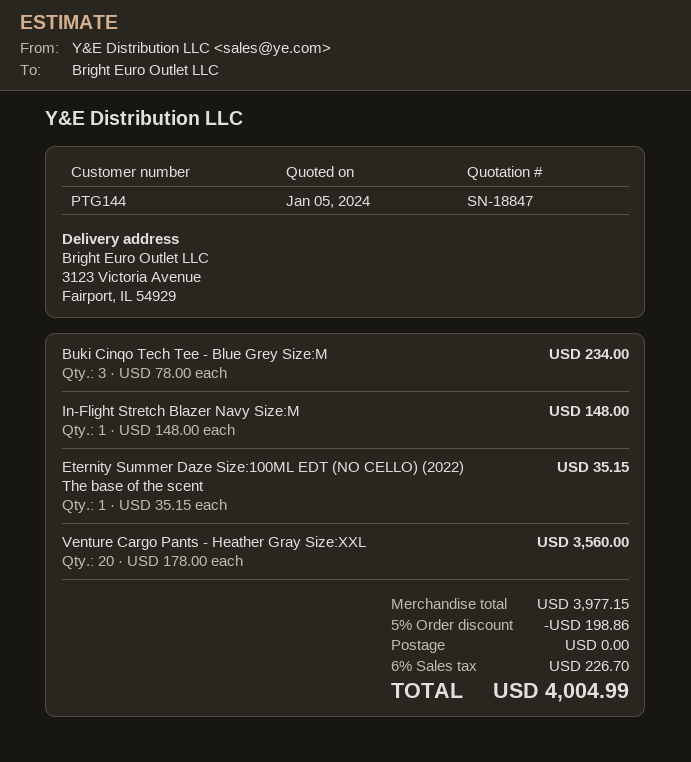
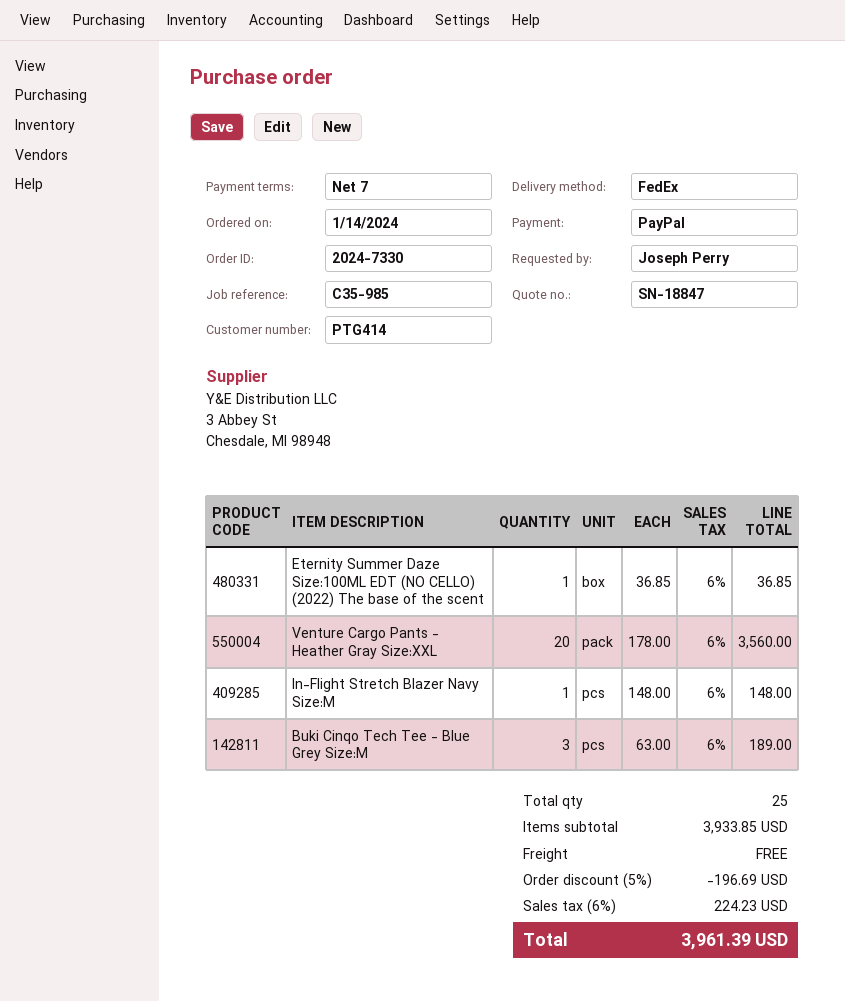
customer number: PTG144 -> PTG414
Buki Cinqo Tech Tee - Blue Grey Size:M: 3 x 78.00 = 234.00 -> 3 x 63.00 = 189.00
Eternity Summer Daze Size:100ML EDT (NO CELLO) (2022) The base of the scent: 1 x 35.15 = 35.15 -> 1 x 36.85 = 36.85
subtotal: 3977.15 -> 3933.85
discount: 5% = 198.86 -> 5% = 196.69
tax: 6% = 226.70 -> 6% = 224.23
total: 4004.99 -> 3961.39

